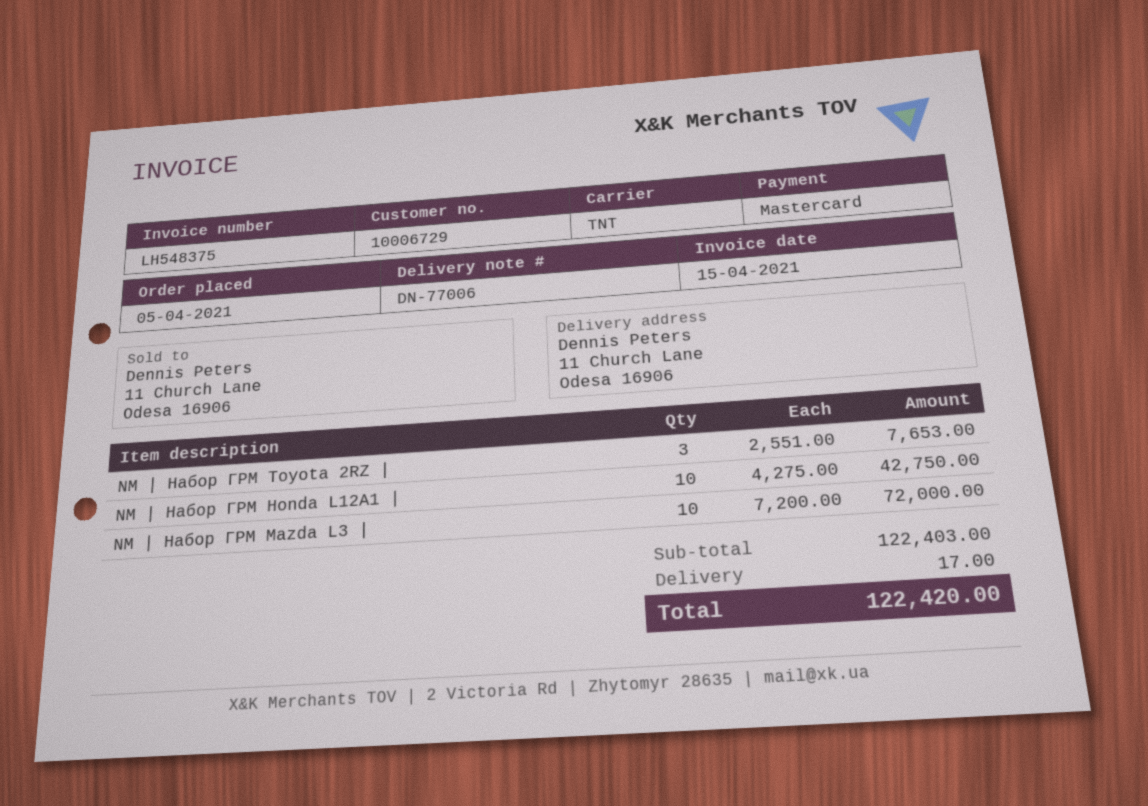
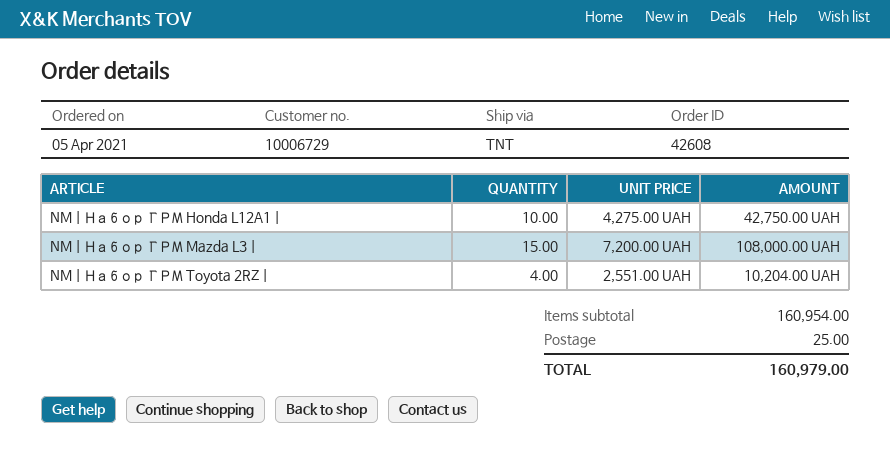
NM | Набор ГРМ Toyota 2RZ |: 3 x 2551.00 = 7653.00 -> 4 x 2551.00 = 10204.00
NM | Набор ГРМ Mazda L3 |: 10 x 7200.00 = 72000.00 -> 15 x 7200.00 = 108000.00
subtotal: 122403.00 -> 160954.00
shipping: 17.00 -> 25.00
total: 122420.00 -> 160979.00

